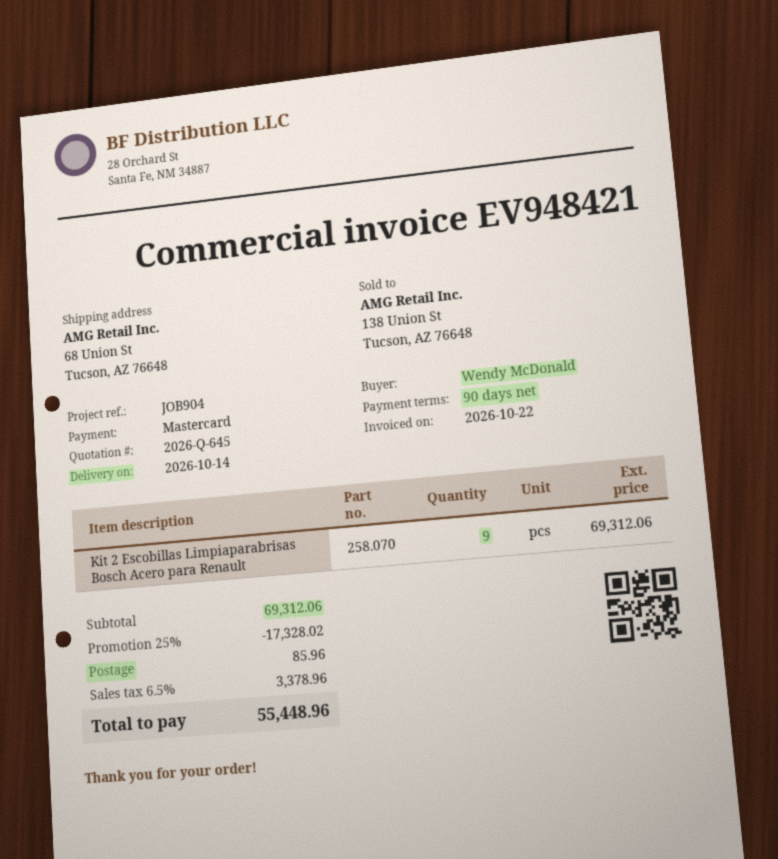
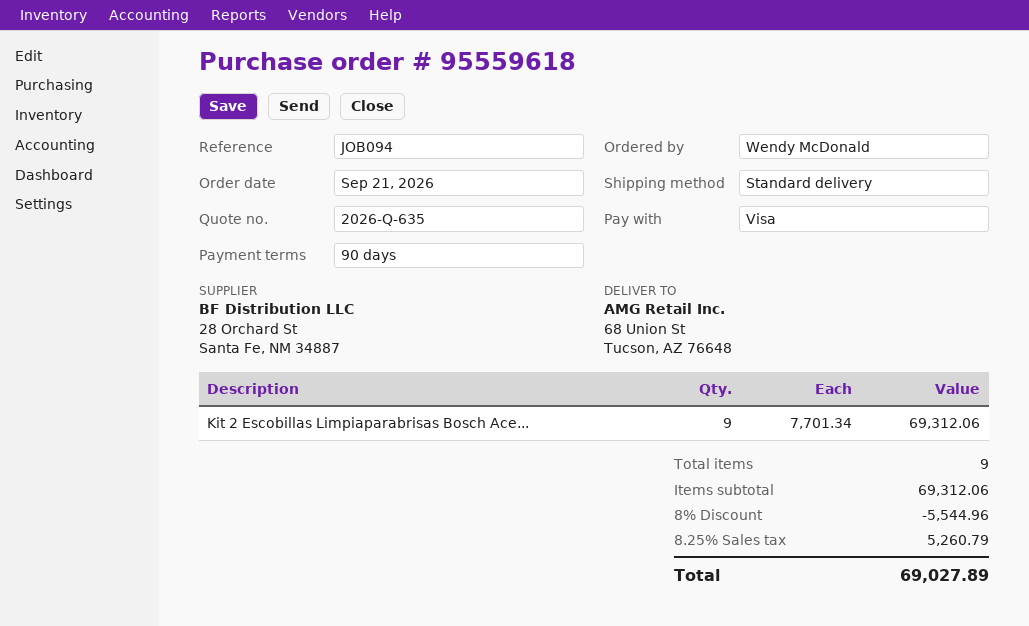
quote number: 2026-Q-645 -> 2026-Q-635
reference: JOB904 -> JOB094
payment method: Mastercard -> Visa
discount: 25% = 17328.02 -> 8% = 5544.96
shipping: 85.96 -> none
tax: 6.5% = 3378.96 -> 8.25% = 5260.79
total: 55448.96 -> 69027.89

